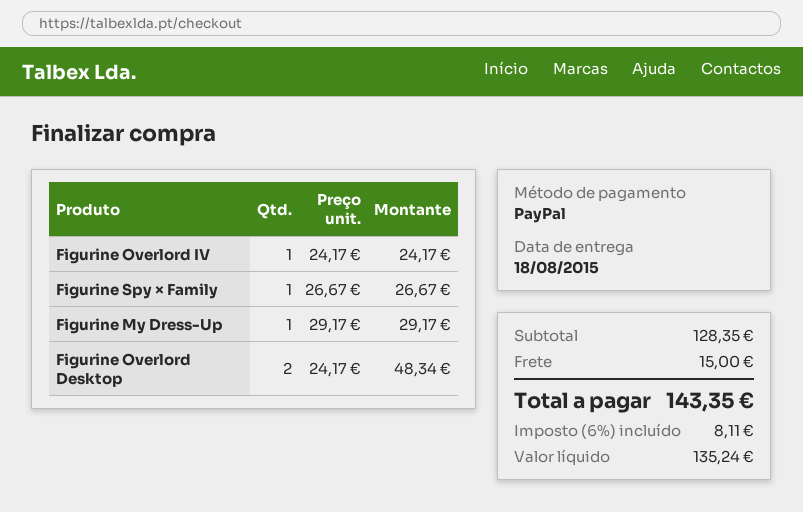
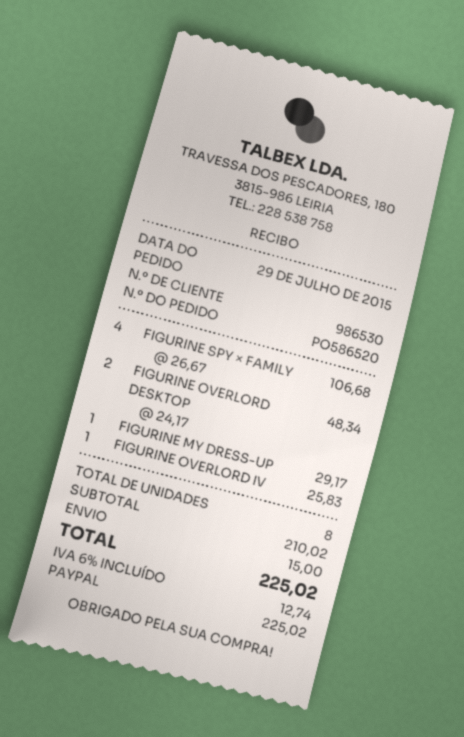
Figurine Overlord IV: 1 x 24.17 = 24.17 -> 1 x 25.83 = 25.83
Figurine Spy × Family: 1 x 26.67 = 26.67 -> 4 x 26.67 = 106.68
subtotal: 128.35 -> 210.02
tax: 6% = 8.11 -> 6% = 12.74
total: 143.35 -> 225.02

